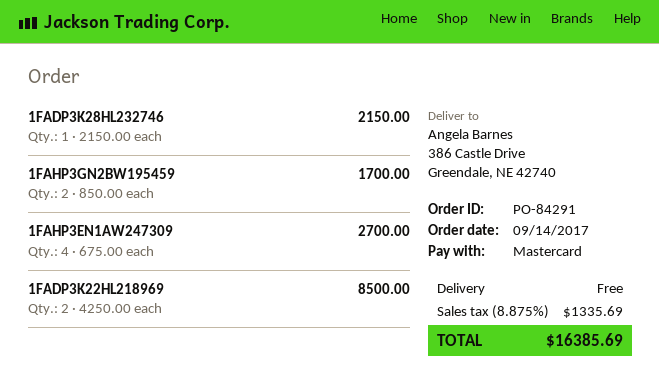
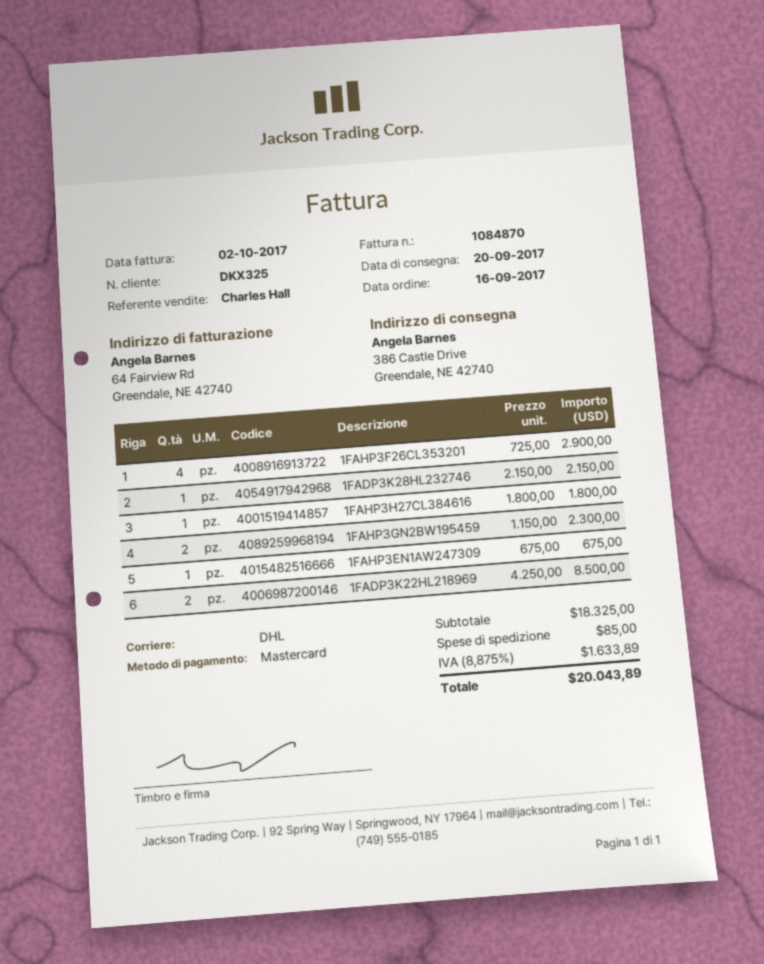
order date: 2017-09-14 -> 2017-09-16
1FAHP3GN2BW195459: 2 x 850.00 = 1700.00 -> 2 x 1150.00 = 2300.00
1FAHP3EN1AW247309: 4 x 675.00 = 2700.00 -> 1 x 675.00 = 675.00
1FAHP3F26CL353201: none -> 4 x 725.00 = 2900.00
1FAHP3H27CL384616: none -> 1 x 1800.00 = 1800.00
shipping: 0.00 -> 85.00
tax: 8.875% = 1335.69 -> 8.875% = 1633.89
total: 16385.69 -> 20043.89

